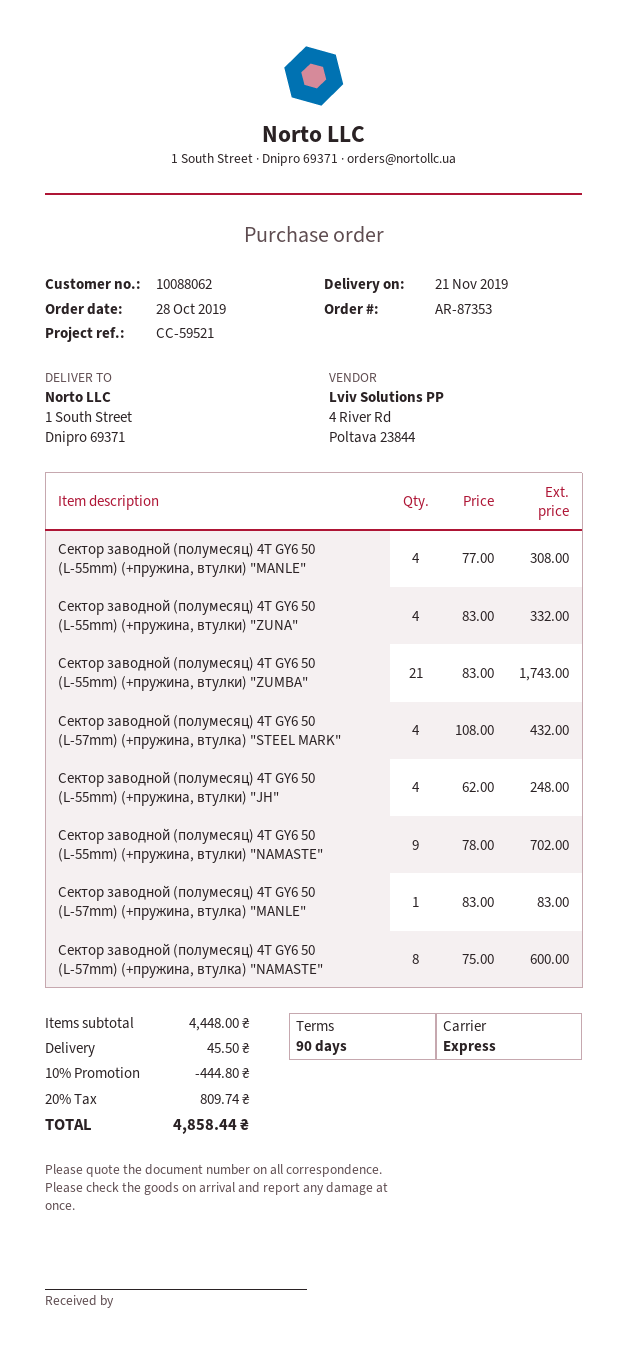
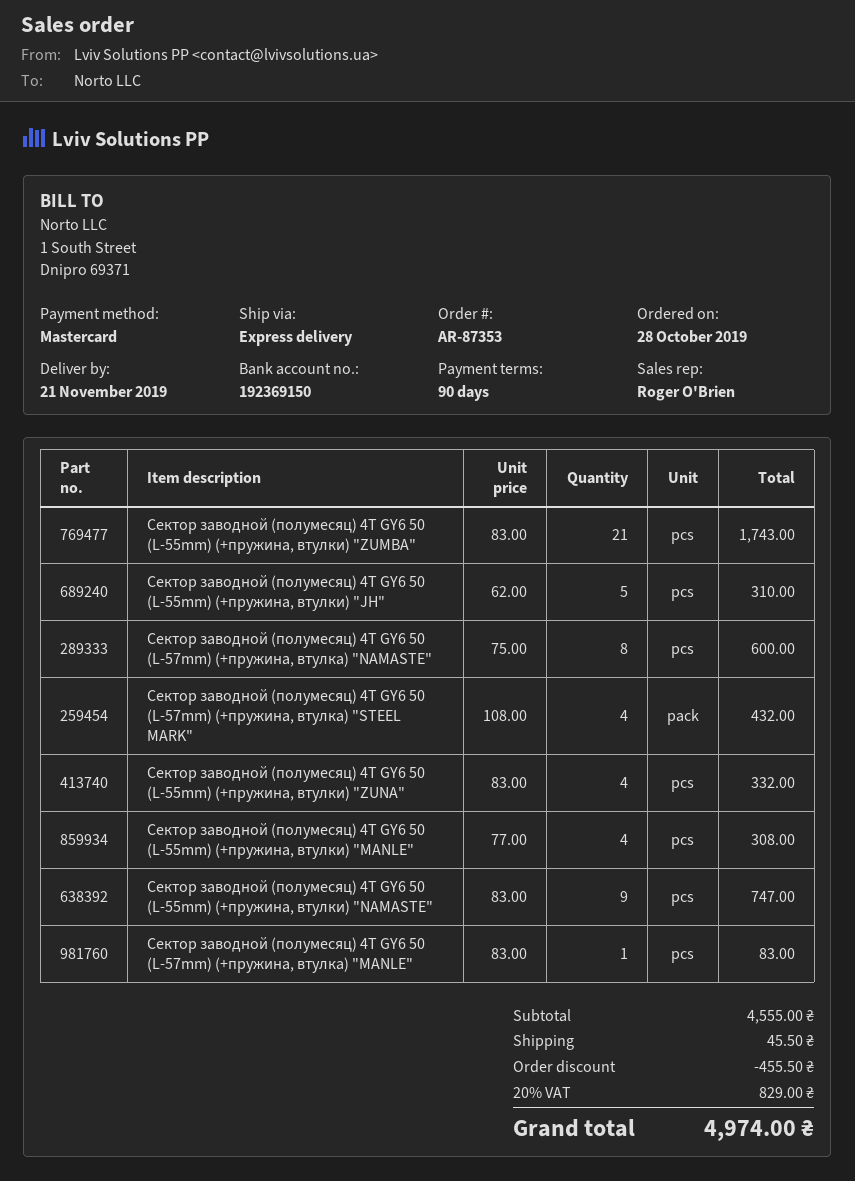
Сектор заводной (полумесяц) 4T GY6 50 (L-55mm) (+пружина, втулки) "JH": 4 x 62.00 = 248.00 -> 5 x 62.00 = 310.00
Сектор заводной (полумесяц) 4T GY6 50 (L-55mm) (+пружина, втулки) "NAMASTE": 9 x 78.00 = 702.00 -> 9 x 83.00 = 747.00
subtotal: 4448.00 -> 4555.00
discount: 444.80 -> 455.50
tax: 20% = 809.74 -> 20% = 829.00
total: 4858.44 -> 4974.00

